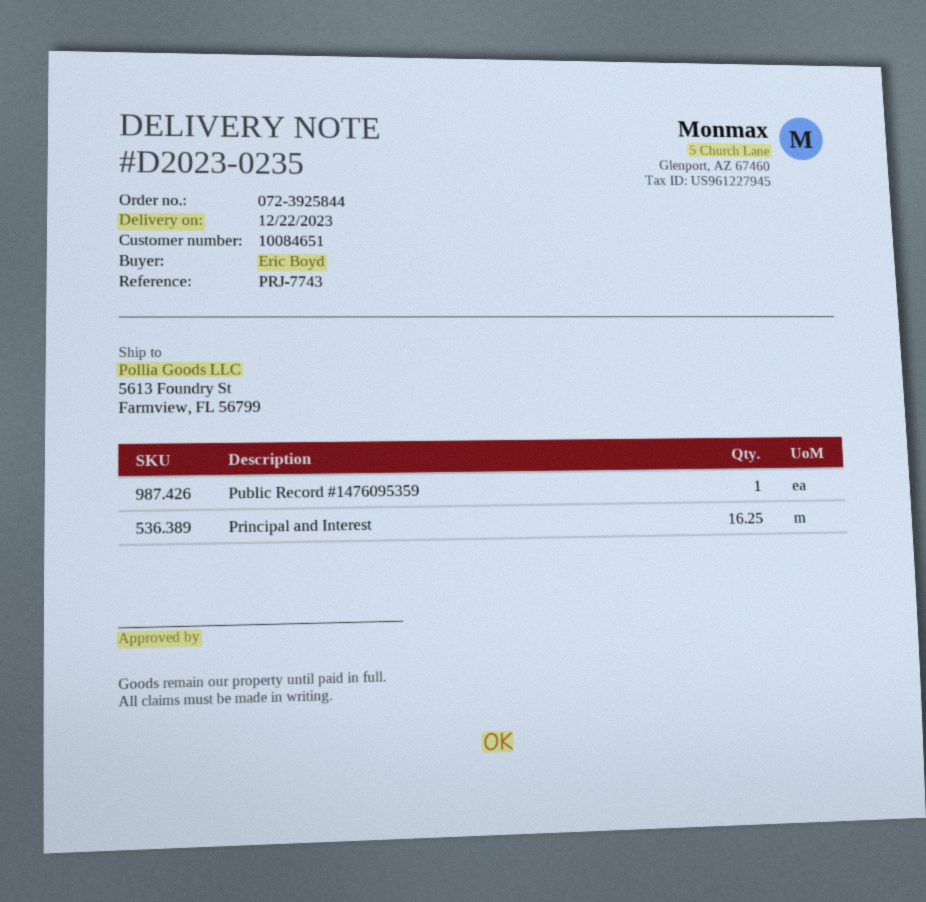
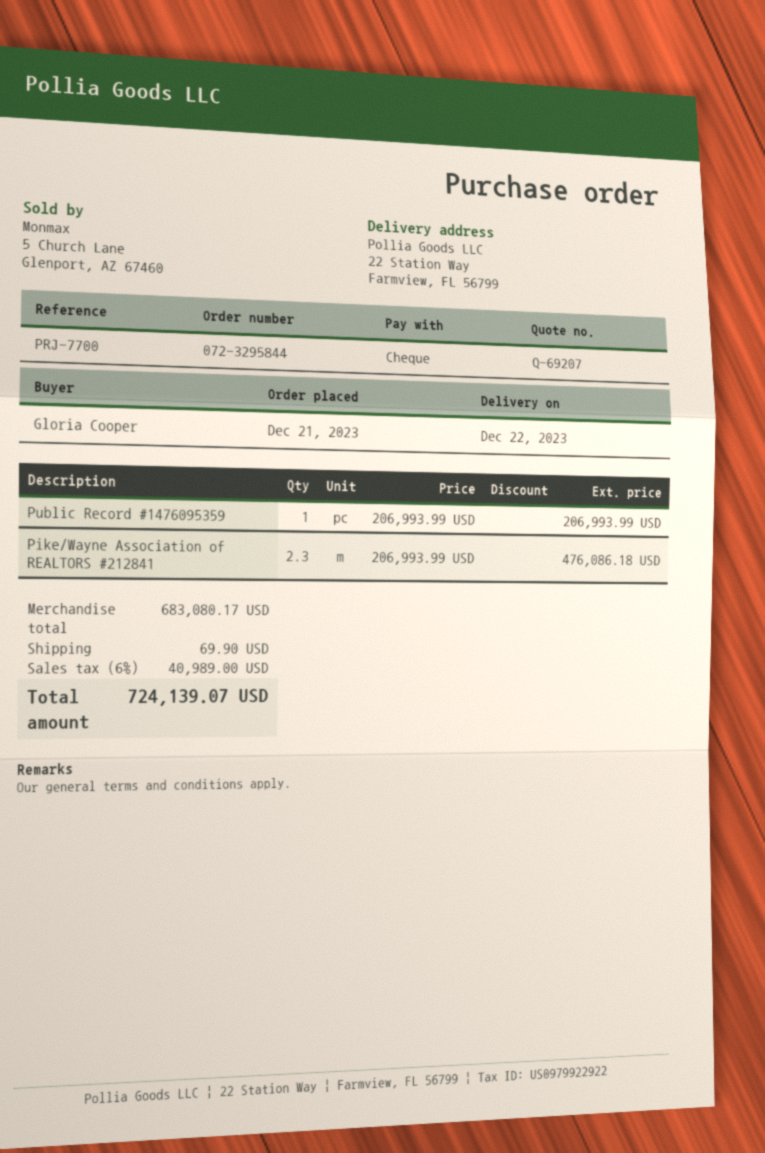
order number: 072-3925844 -> 072-3295844
reference: PRJ-7743 -> PRJ-7700
ordered by: Eric Boyd -> Gloria Cooper
ship to: 5613 Foundry St, Farmview, FL 56799 -> 22 Station Way, Farmview, FL 56799
Principal and Interest: 16.25 -> none
Pike/Wayne Association of REALTORS #212841: none -> 2.3

